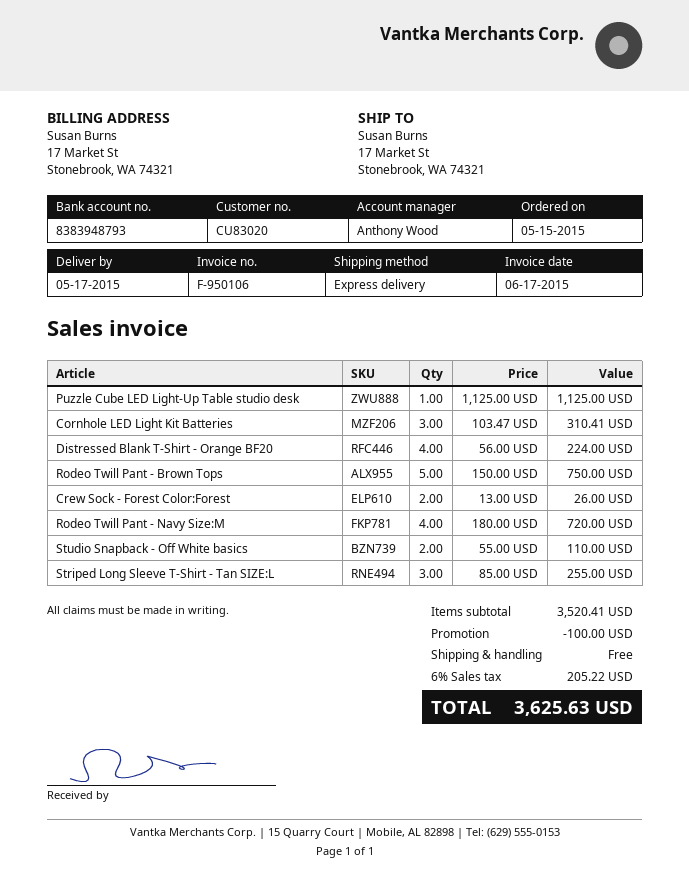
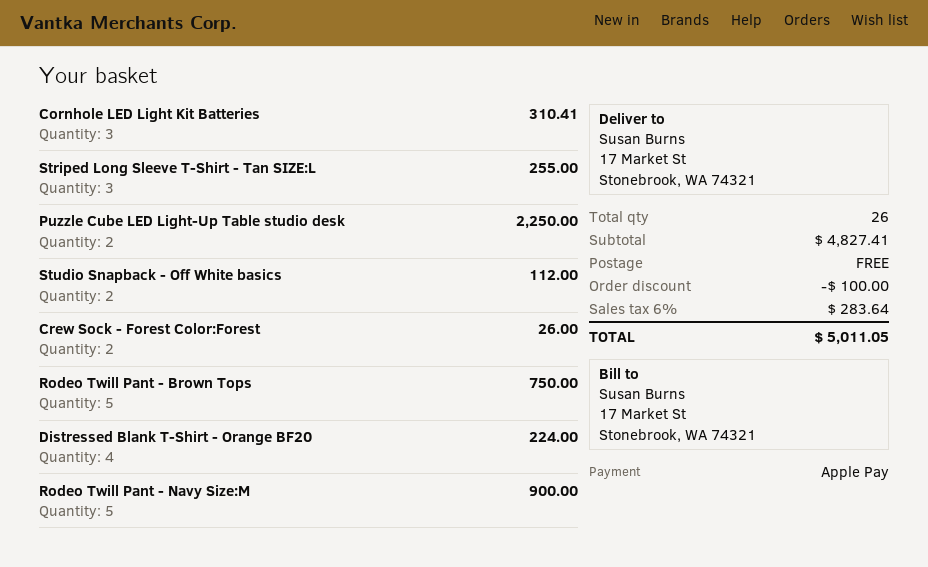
Puzzle Cube LED Light-Up Table studio desk: 1 for 1125.00 -> 2 for 2250.00
Rodeo Twill Pant - Navy Size:M: 4 for 720.00 -> 5 for 900.00
Studio Snapback - Off White basics: 2 for 110.00 -> 2 for 112.00
subtotal: 3520.41 -> 4827.41
tax: 6% = 205.22 -> 6% = 283.64
total: 3625.63 -> 5011.05

